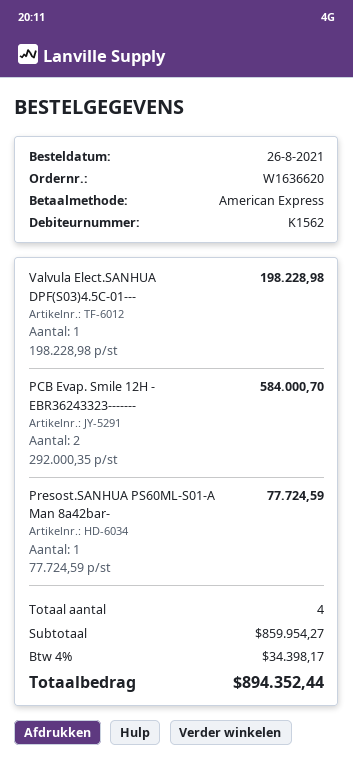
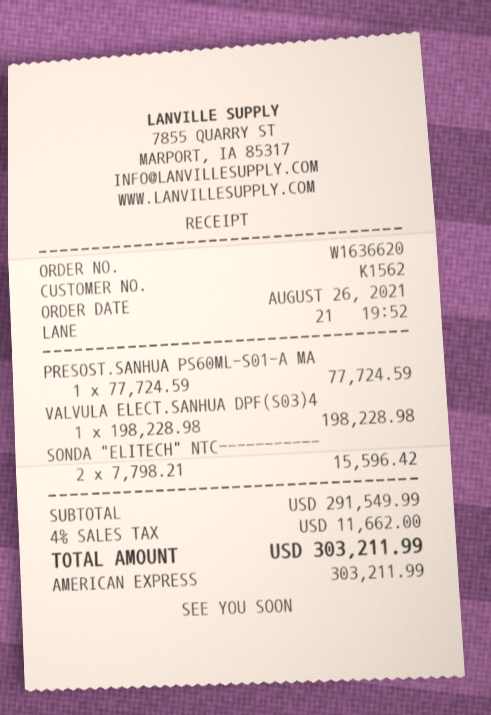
PCB Evap. Smile 12H - EBR36243323-------: 2 x 292000.35 = 584000.70 -> none
SONDA "ELITECH" NTC-----------: none -> 2 x 7798.21 = 15596.42
subtotal: 859954.27 -> 291549.99
tax: 4% = 34398.17 -> 4% = 11662.00
total: 894352.44 -> 303211.99

